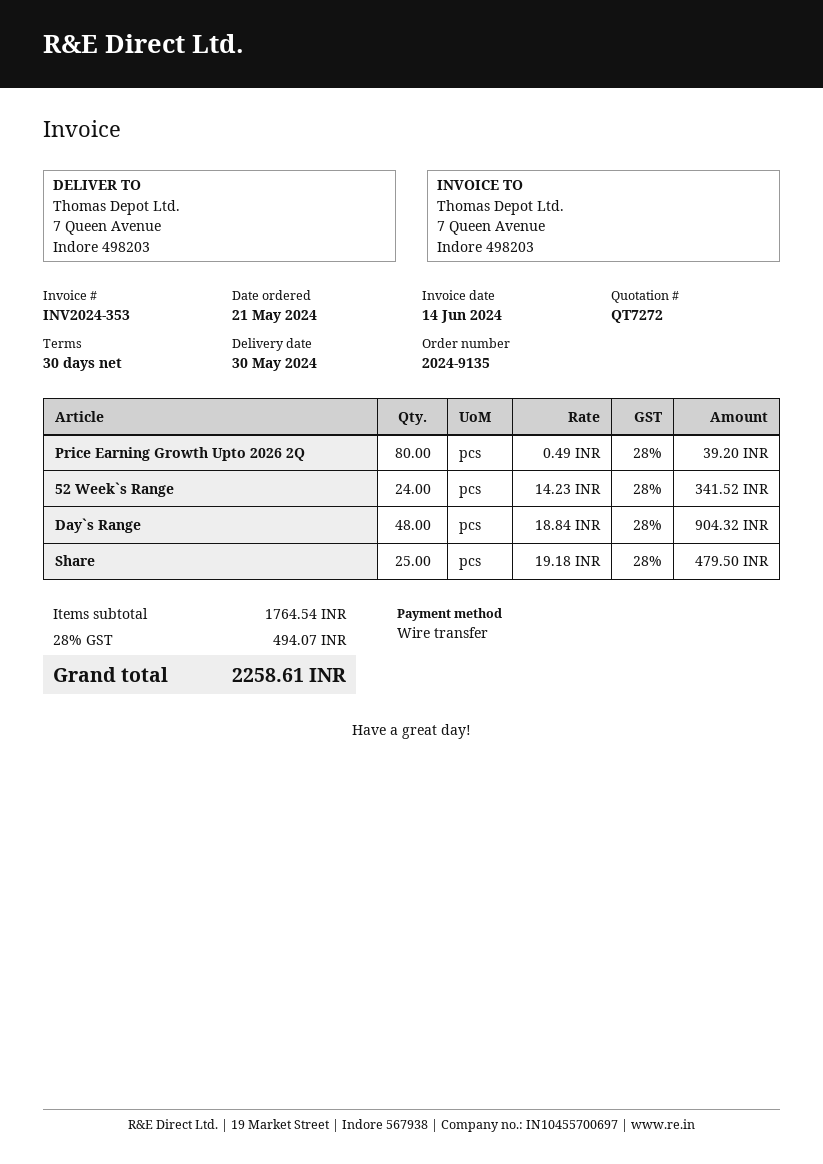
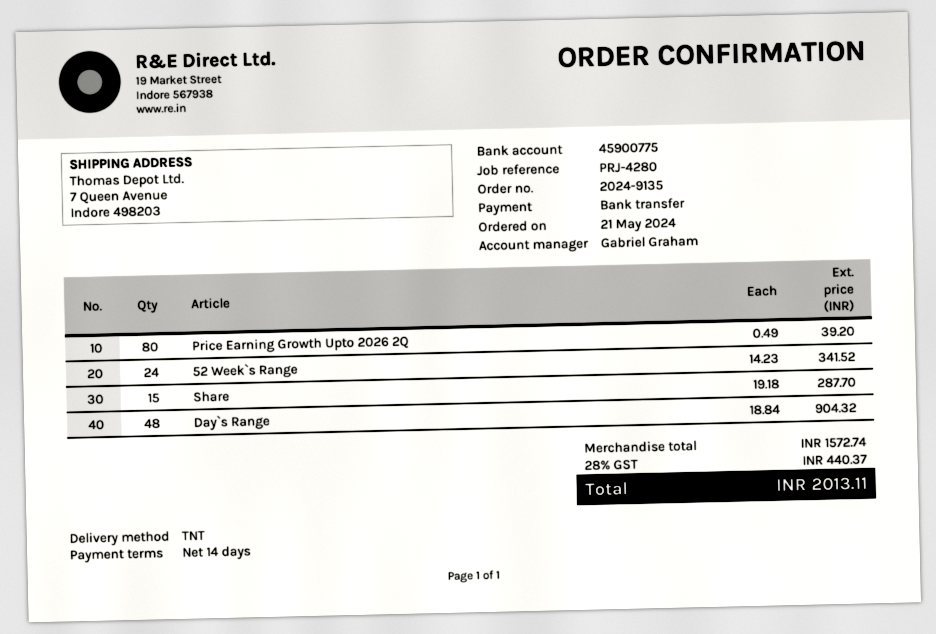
payment terms: 30 days -> 14 days
Share: 25 x 19.18 = 479.50 -> 15 x 19.18 = 287.70
subtotal: 1764.54 -> 1572.74
tax: 28% = 494.07 -> 28% = 440.37
total: 2258.61 -> 2013.11

